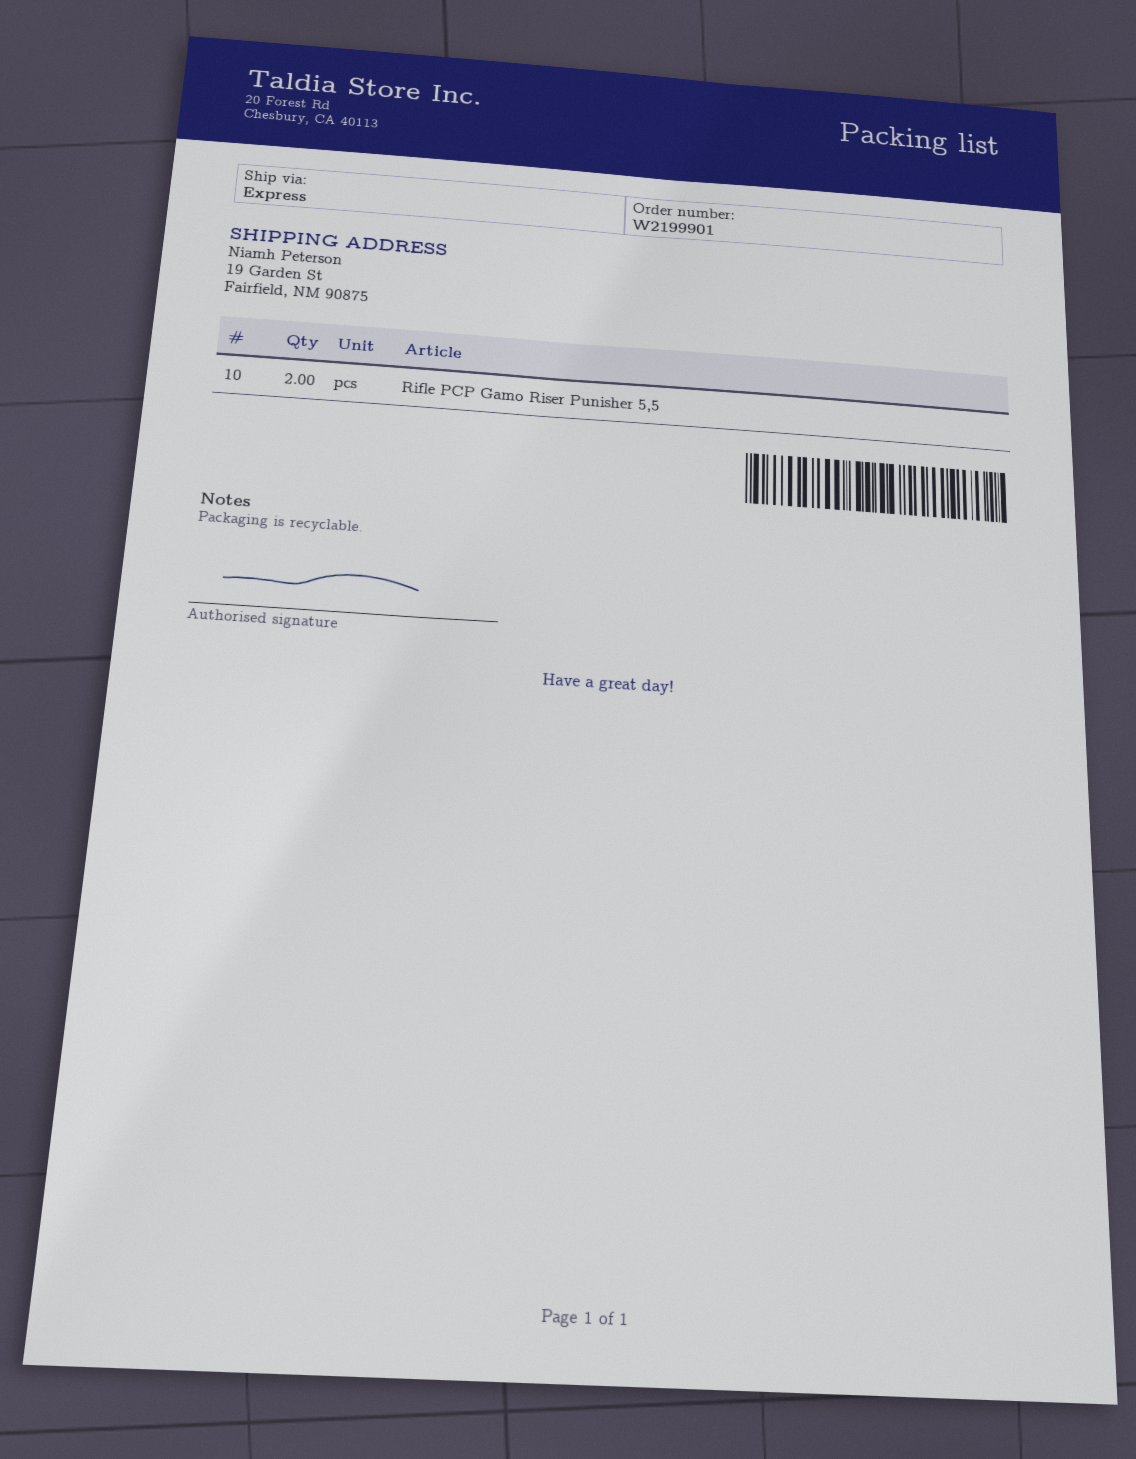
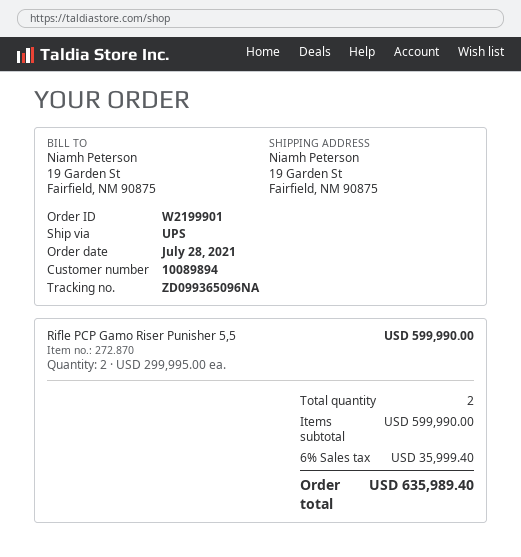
shipping method: express -> UPS

